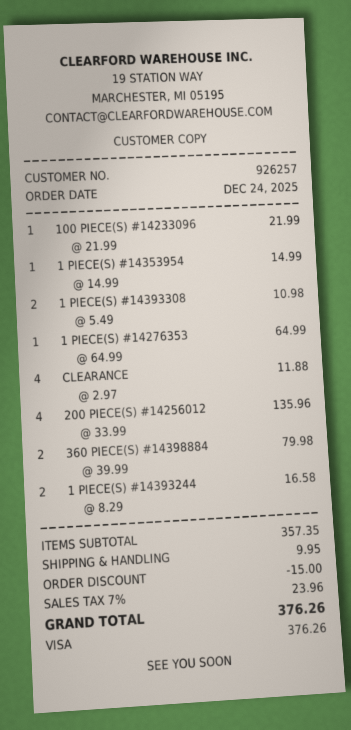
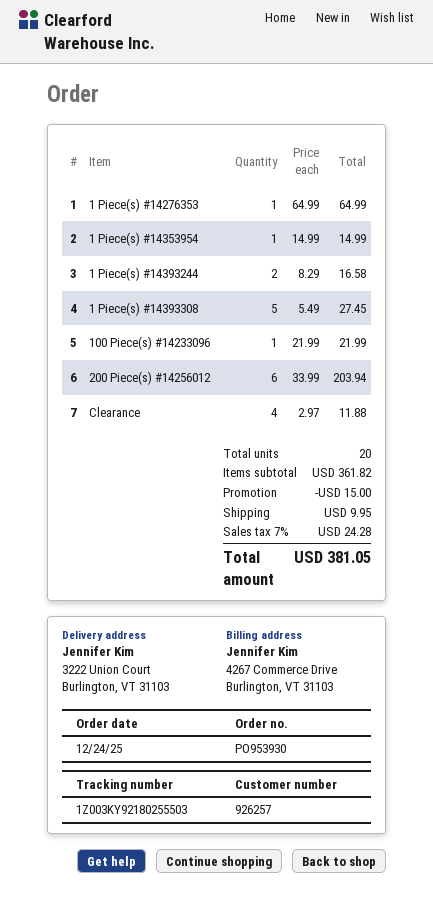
1 PIECE(S) #14393308: 2 x 5.49 = 10.98 -> 5 x 5.49 = 27.45
200 PIECE(S) #14256012: 4 x 33.99 = 135.96 -> 6 x 33.99 = 203.94
360 PIECE(S) #14398884: 2 x 39.99 = 79.98 -> none
subtotal: 357.35 -> 361.82
tax: 7% = 23.96 -> 7% = 24.28
total: 376.26 -> 381.05

